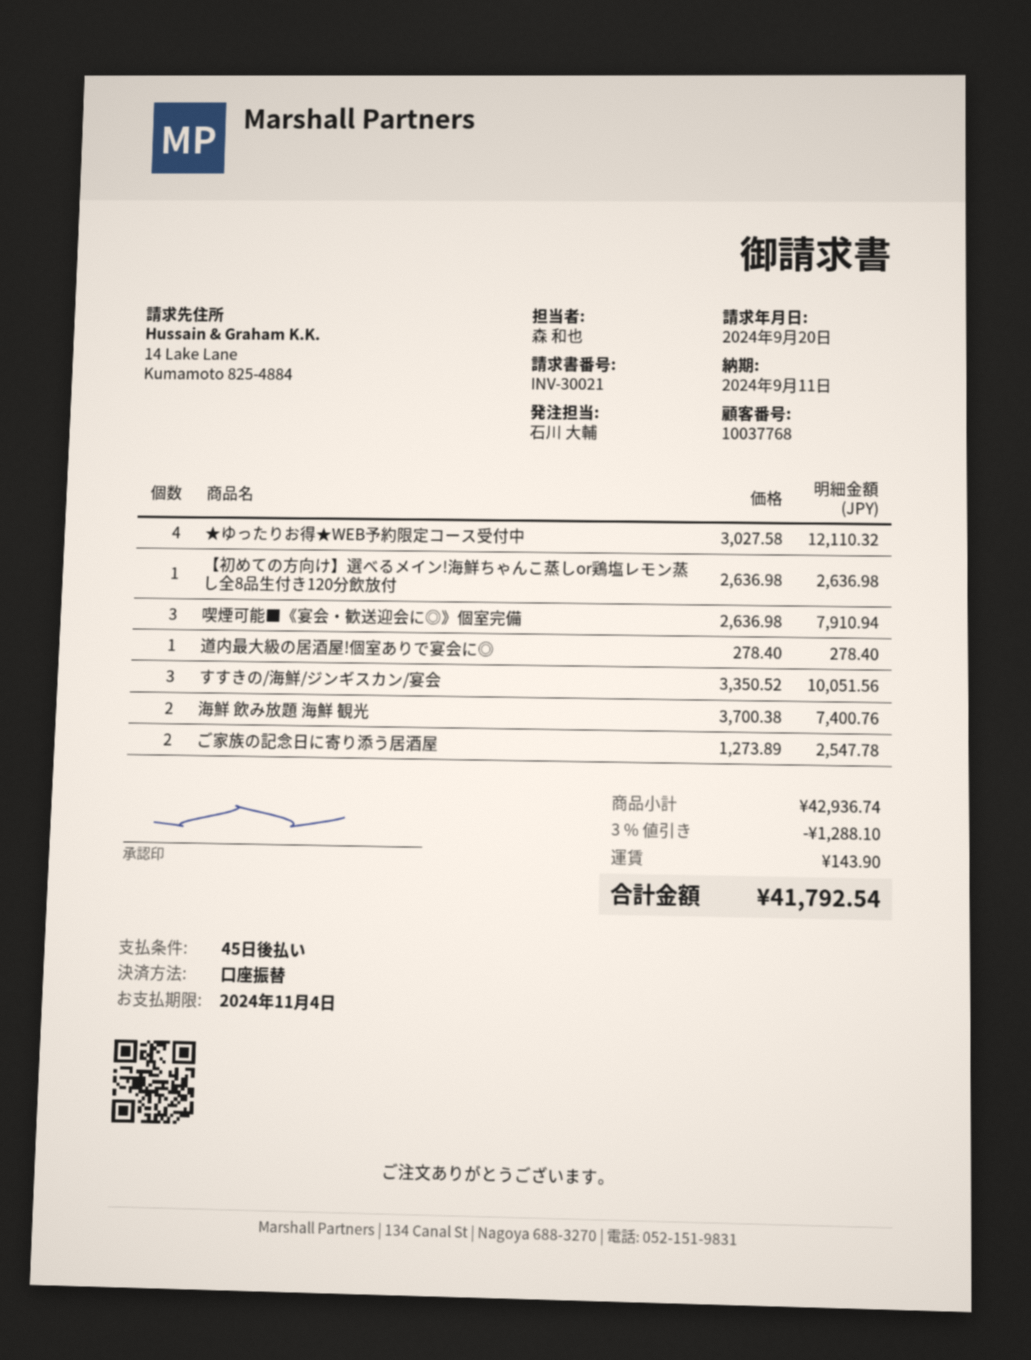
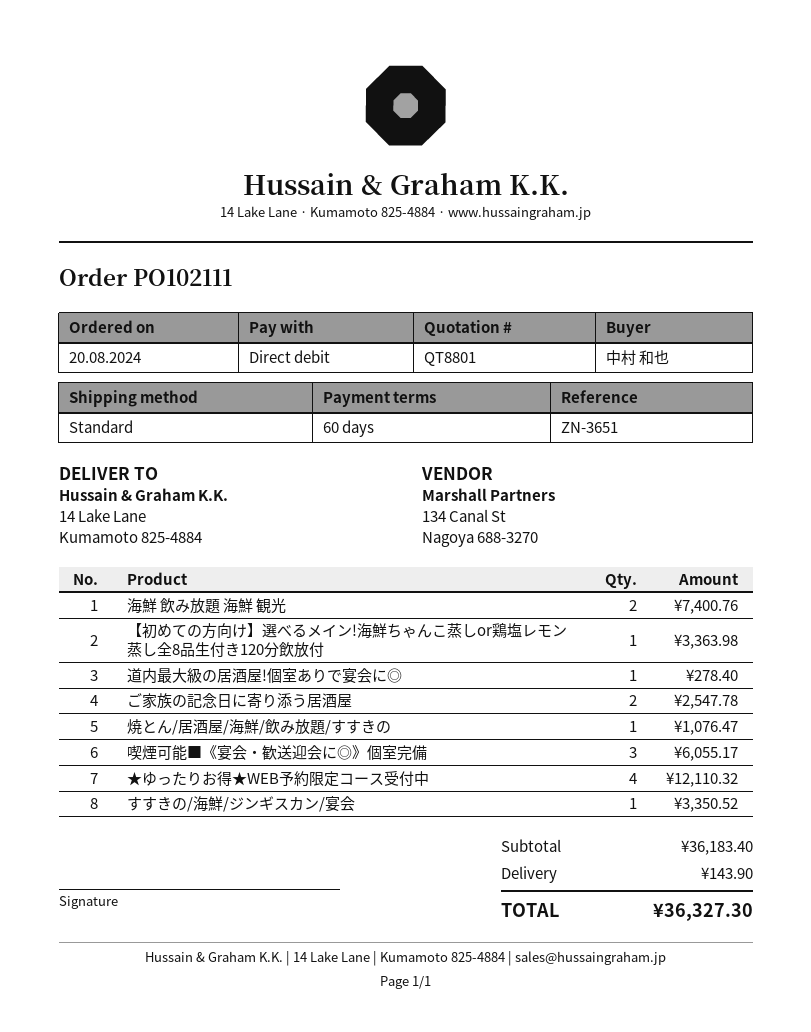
payment terms: 45 days -> 60 days
ordered by: 石川 大輔 -> 中村 和也
【初めての方向け】選べるメイン!海鮮ちゃんこ蒸しor鶏塩レモン蒸し全8品生付き120分飲放付: 1 for 2636.98 -> 1 for 3363.98
喫煙可能■《宴会・歓送迎会に◎》個室完備: 3 for 7910.94 -> 3 for 6055.17
すすきの/海鮮/ジンギスカン/宴会: 3 for 10051.56 -> 1 for 3350.52
焼とん/居酒屋/海鮮/飲み放題/すすきの: none -> 1 for 1076.47
subtotal: 42936.74 -> 36183.40
discount: 3% = 1288.10 -> none
total: 41792.54 -> 36327.30

